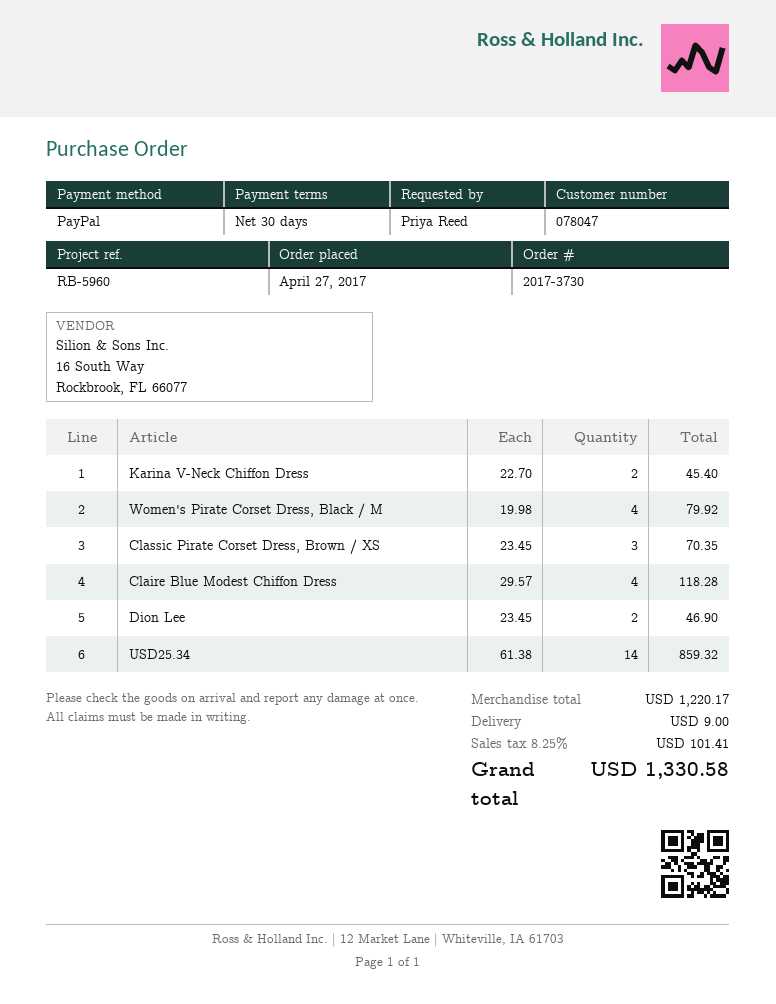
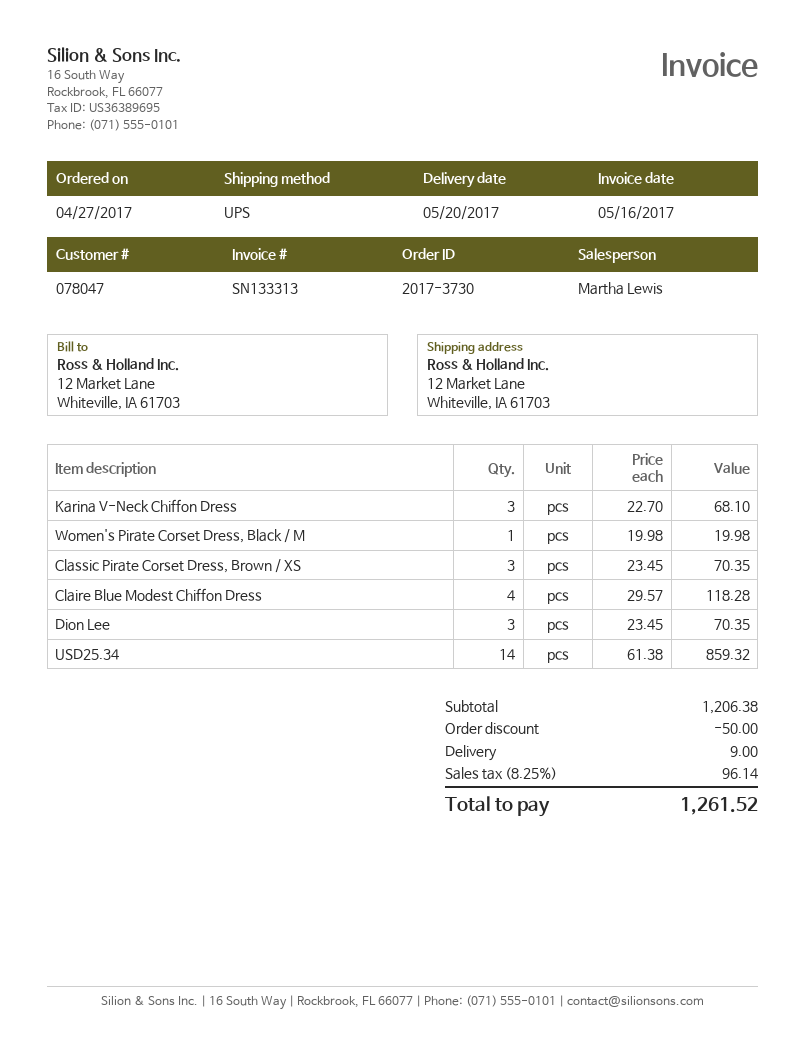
Karina V-Neck Chiffon Dress: 2 x 22.70 = 45.40 -> 3 x 22.70 = 68.10
Women's Pirate Corset Dress, Black / M: 4 x 19.98 = 79.92 -> 1 x 19.98 = 19.98
Dion Lee: 2 x 23.45 = 46.90 -> 3 x 23.45 = 70.35
subtotal: 1220.17 -> 1206.38
discount: none -> 50.00
tax: 8.25% = 101.41 -> 8.25% = 96.14
total: 1330.58 -> 1261.52

